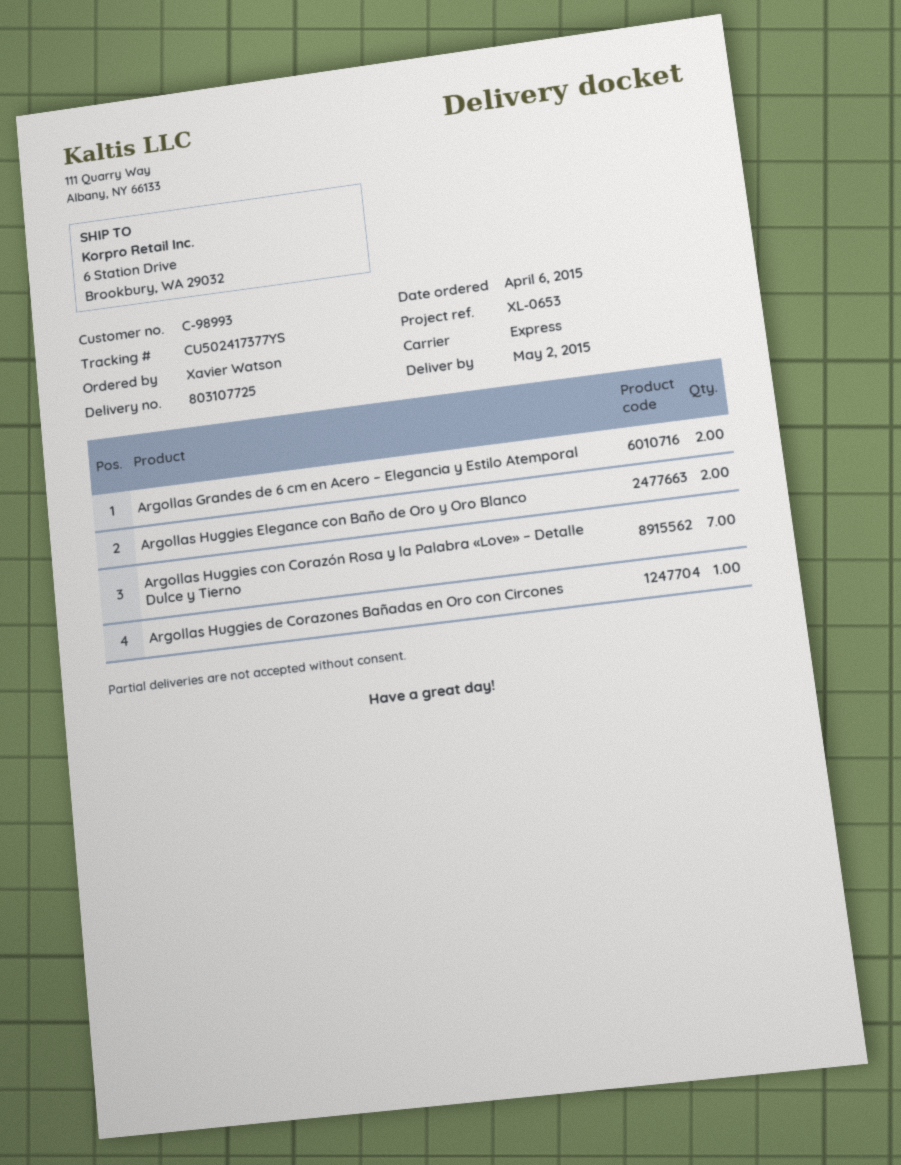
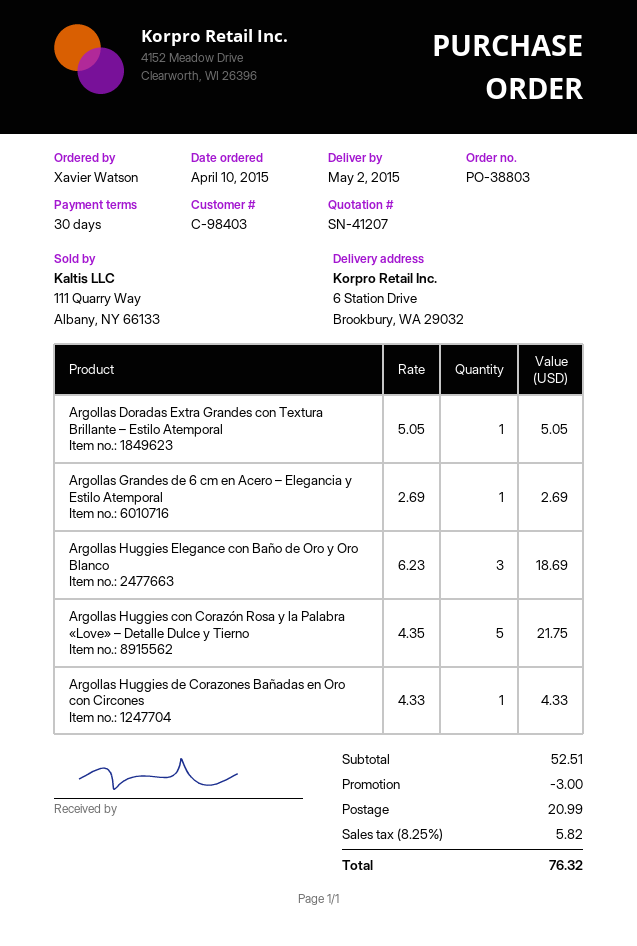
order date: 2015-04-06 -> 2015-04-10
customer number: C-98993 -> C-98403
Argollas Grandes de 6 cm en Acero – Elegancia y Estilo Atemporal: 2 -> 1
Argollas Huggies Elegance con Baño de Oro y Oro Blanco: 2 -> 3
Argollas Huggies con Corazón Rosa y la Palabra «Love» – Detalle Dulce y Tierno: 7 -> 5
Argollas Doradas Extra Grandes con Textura Brillante – Estilo Atemporal: none -> 1

